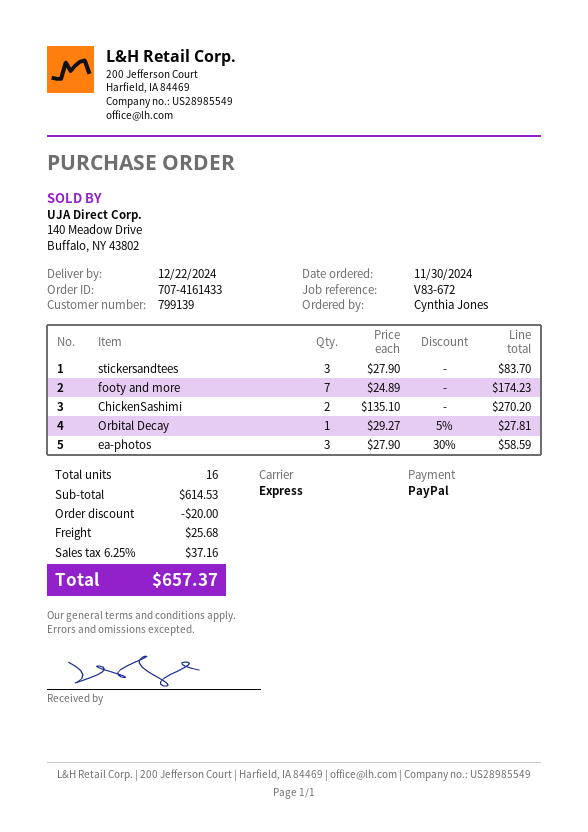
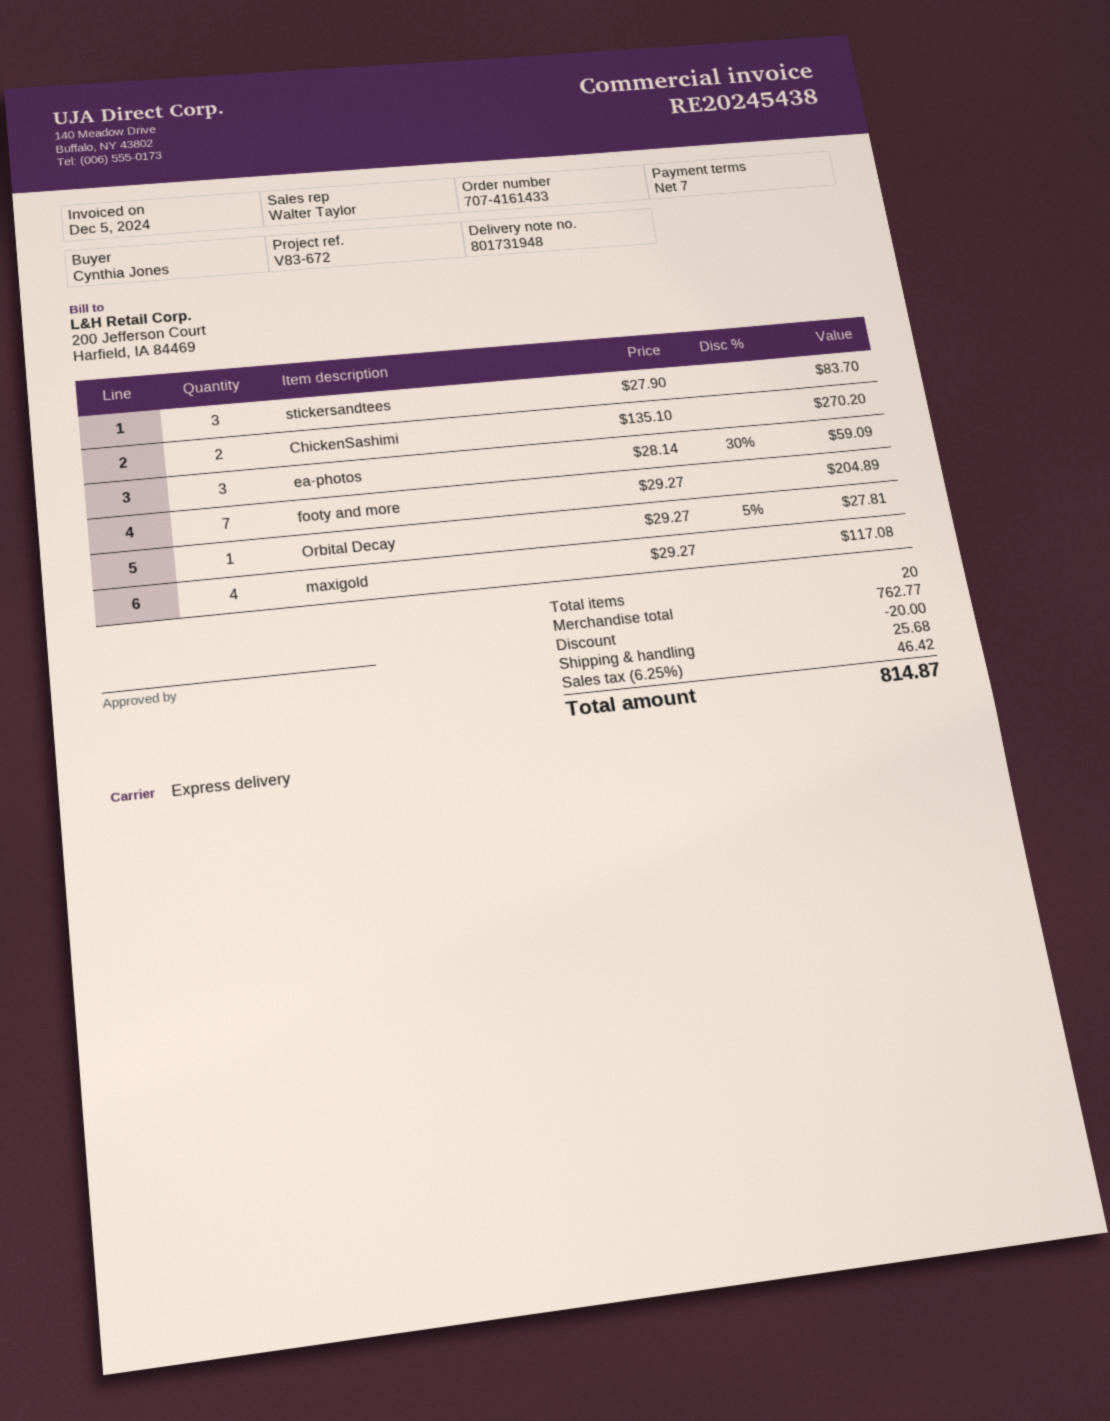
footy and more: 7 x 24.89 = 174.23 -> 7 x 29.27 = 204.89
ea-photos: 3 x 27.90 - 30% = 58.59 -> 3 x 28.14 - 30% = 59.09
maxigold: none -> 4 x 29.27 = 117.08
total quantity: 16 -> 20
subtotal: 614.53 -> 762.77
tax: 6.25% = 37.16 -> 6.25% = 46.42
total: 657.37 -> 814.87

